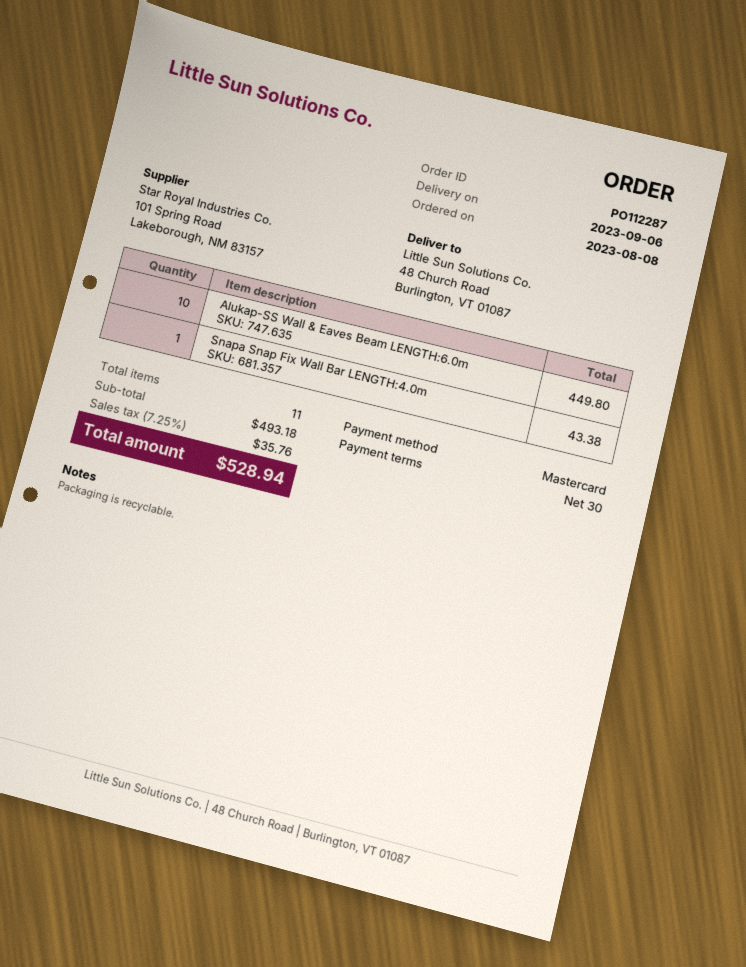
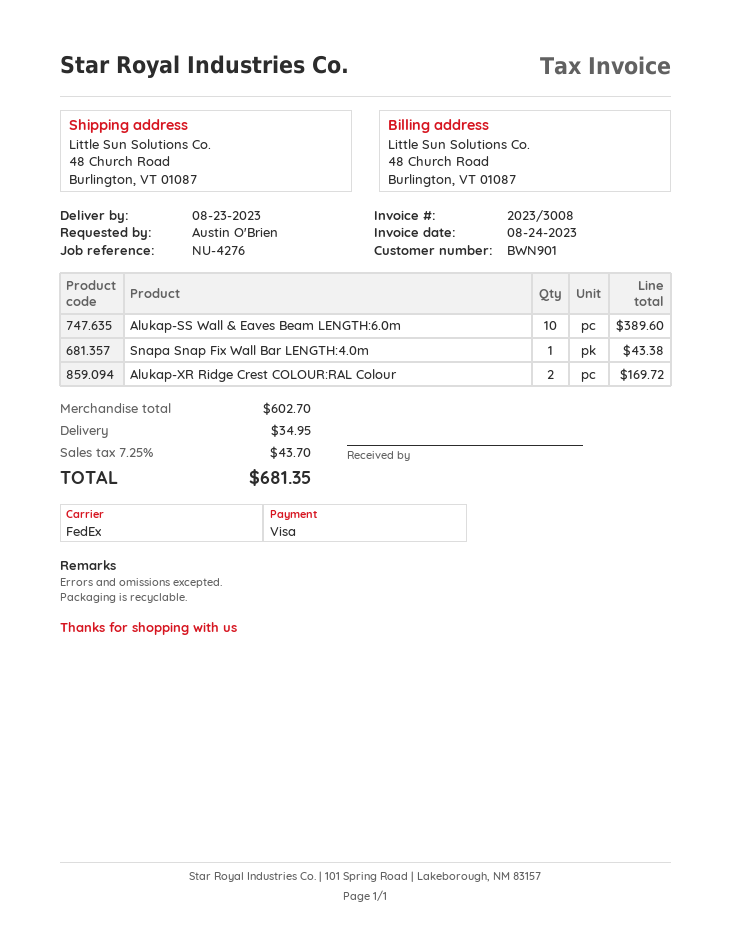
delivery date: 2023-09-06 -> 2023-08-23
payment method: Mastercard -> Visa
Alukap-SS Wall & Eaves Beam LENGTH:6.0m: 10 for 449.80 -> 10 for 389.60
Alukap-XR Ridge Crest COLOUR:RAL Colour: none -> 2 for 169.72
subtotal: 493.18 -> 602.70
shipping: none -> 34.95
tax: 7.25% = 35.76 -> 7.25% = 43.70
total: 528.94 -> 681.35

